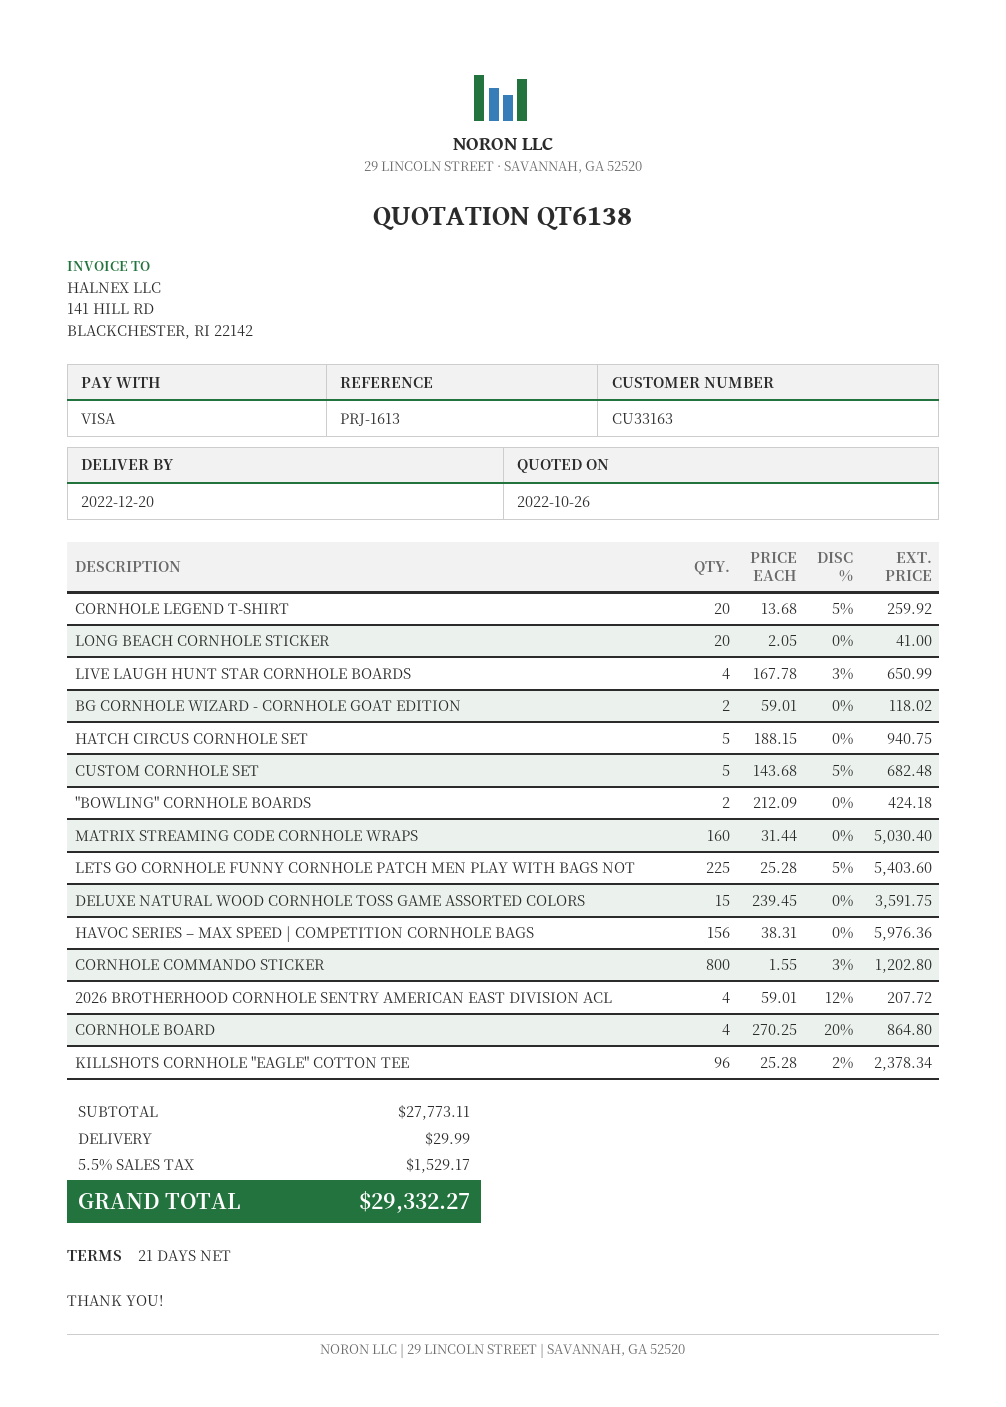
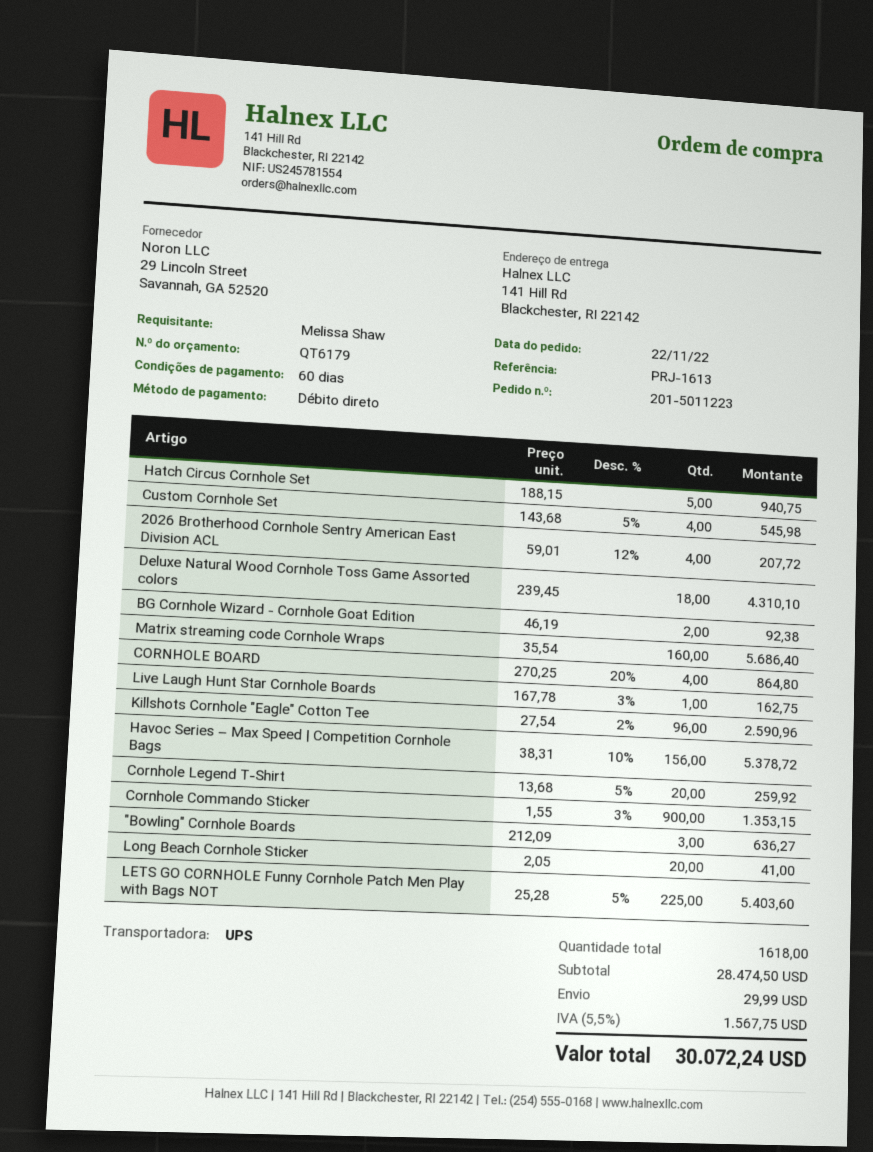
quote number: QT6138 -> QT6179
payment terms: 21 days -> 60 days
payment method: Visa -> direct debit
LIVE LAUGH HUNT STAR CORNHOLE BOARDS: 4 x 167.78 - 3% = 650.99 -> 1 x 167.78 - 3% = 162.75
BG CORNHOLE WIZARD - CORNHOLE GOAT EDITION: 2 x 59.01 = 118.02 -> 2 x 46.19 = 92.38
CUSTOM CORNHOLE SET: 5 x 143.68 - 5% = 682.48 -> 4 x 143.68 - 5% = 545.98
"BOWLING" CORNHOLE BOARDS: 2 x 212.09 = 424.18 -> 3 x 212.09 = 636.27
MATRIX STREAMING CODE CORNHOLE WRAPS: 160 x 31.44 = 5030.40 -> 160 x 35.54 = 5686.40
DELUXE NATURAL WOOD CORNHOLE TOSS GAME ASSORTED COLORS: 15 x 239.45 = 3591.75 -> 18 x 239.45 = 4310.10
HAVOC SERIES – MAX SPEED | COMPETITION CORNHOLE BAGS: 156 x 38.31 = 5976.36 -> 156 x 38.31 - 10% = 5378.72
CORNHOLE COMMANDO STICKER: 800 x 1.55 - 3% = 1202.80 -> 900 x 1.55 - 3% = 1353.15
KILLSHOTS CORNHOLE "EAGLE" COTTON TEE: 96 x 25.28 - 2% = 2378.34 -> 96 x 27.54 - 2% = 2590.96
subtotal: 27773.11 -> 28474.50
tax: 5.5% = 1529.17 -> 5.5% = 1567.75
total: 29332.27 -> 30072.24

